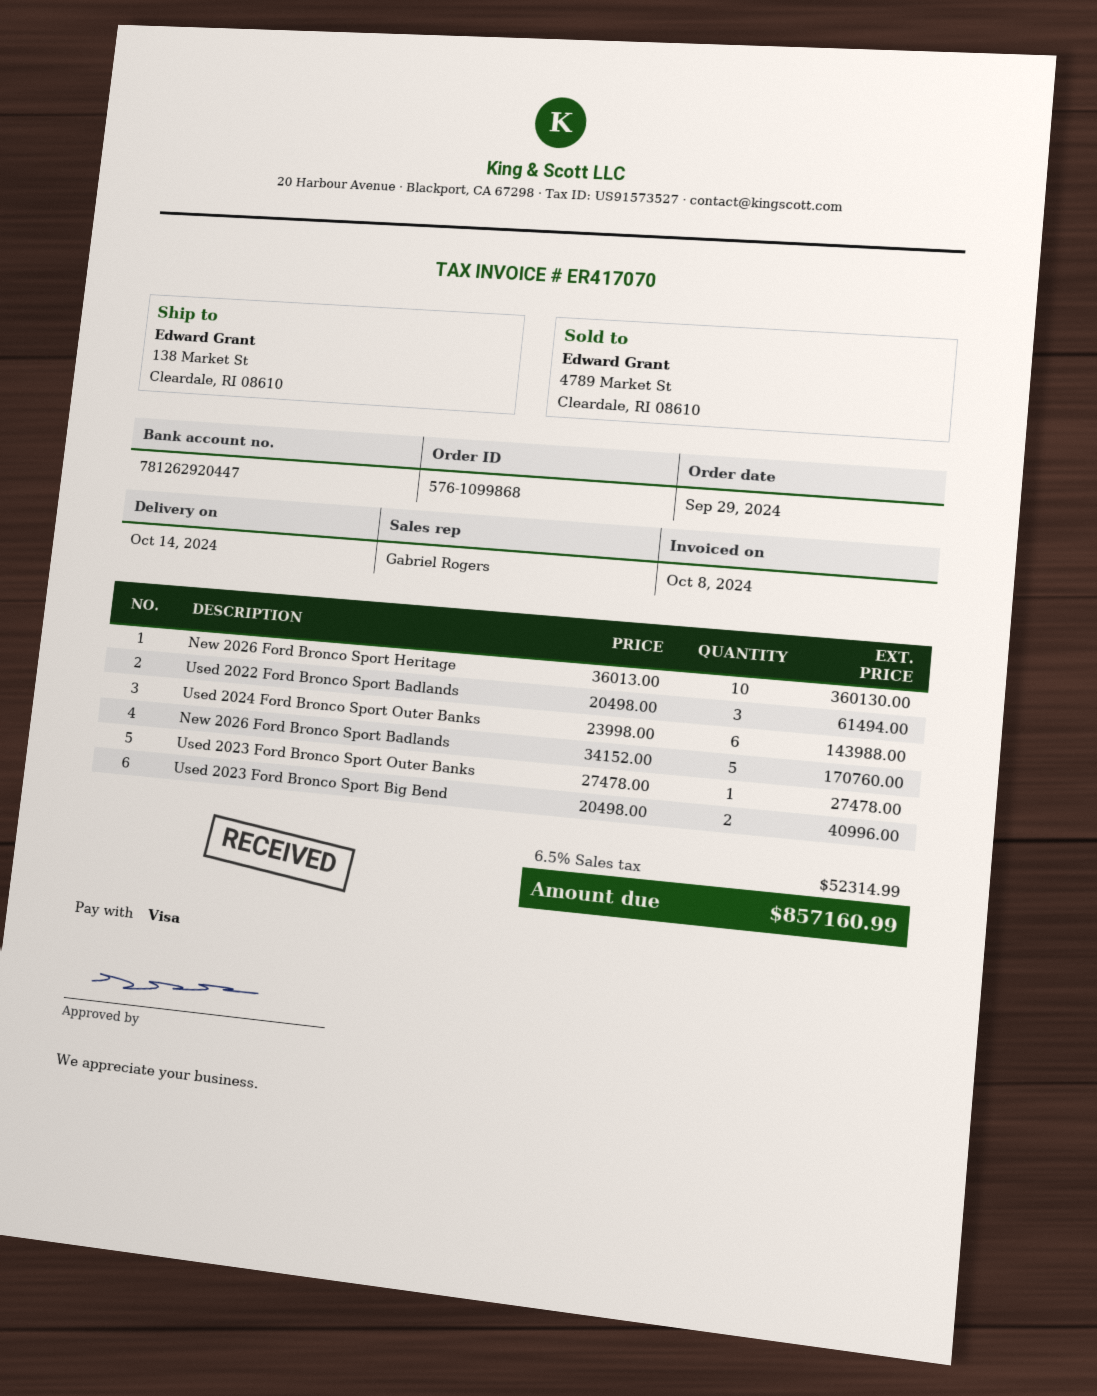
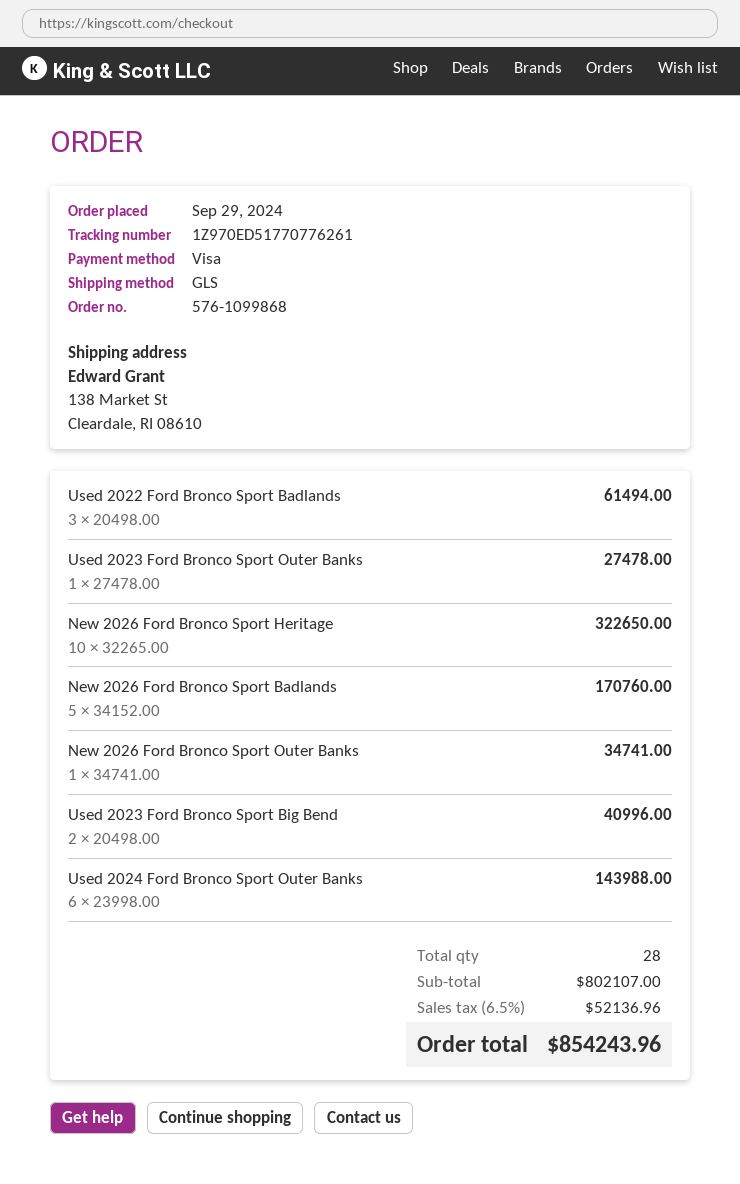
New 2026 Ford Bronco Sport Heritage: 10 x 36013.00 = 360130.00 -> 10 x 32265.00 = 322650.00
New 2026 Ford Bronco Sport Outer Banks: none -> 1 x 34741.00 = 34741.00
tax: 6.5% = 52314.99 -> 6.5% = 52136.96
total: 857160.99 -> 854243.96

